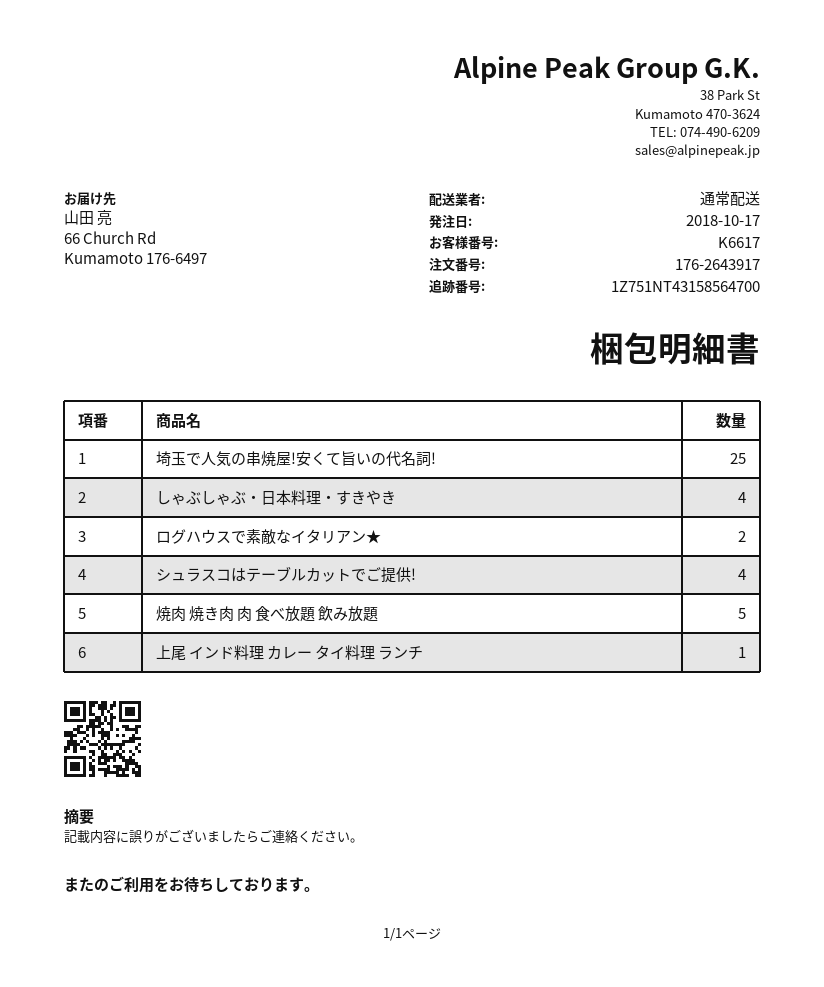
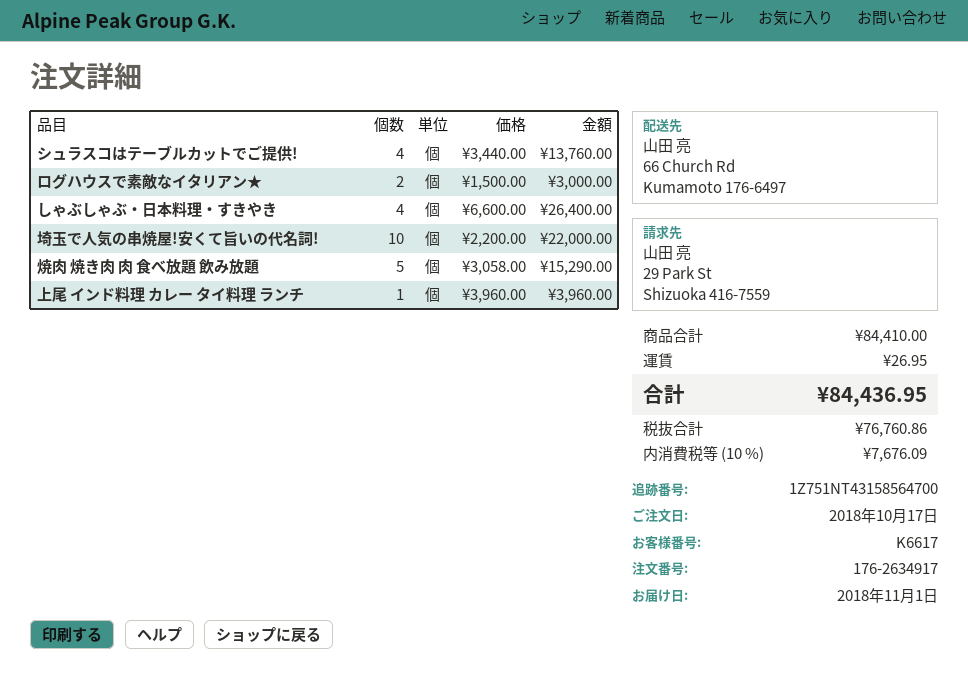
order number: 176-2643917 -> 176-2634917
埼玉で人気の串焼屋!安くて旨いの代名詞!: 25 -> 10

